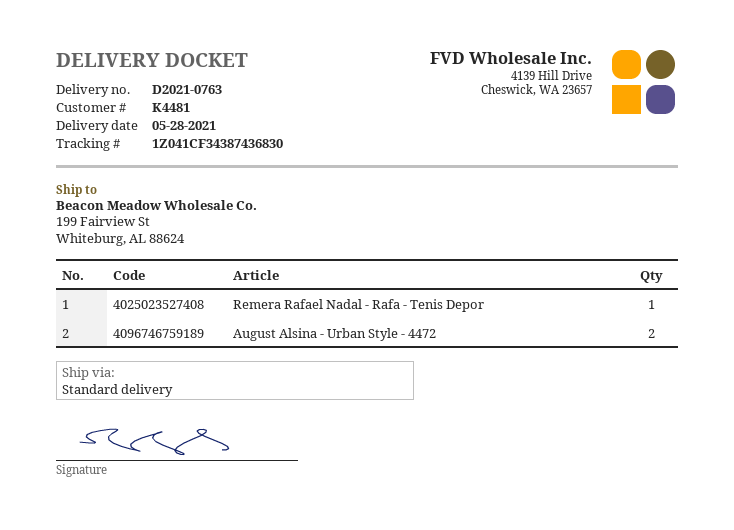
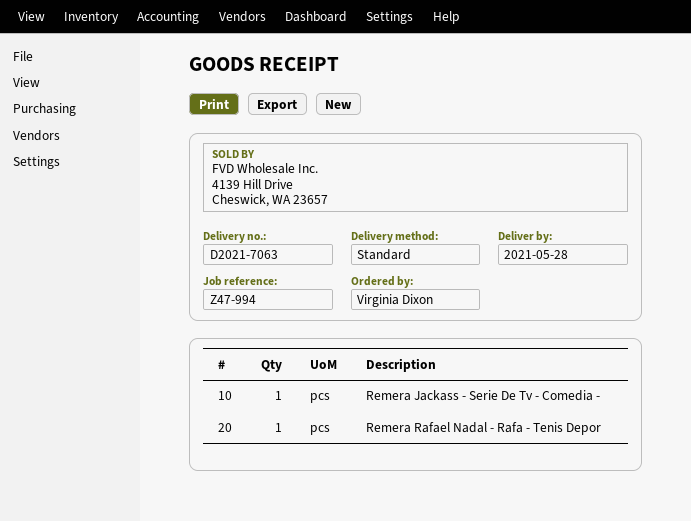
delivery note number: D2021-0763 -> D2021-7063
August Alsina - Urban Style - 4472: 2 -> none
Remera Jackass - Serie De Tv - Comedia -: none -> 1

